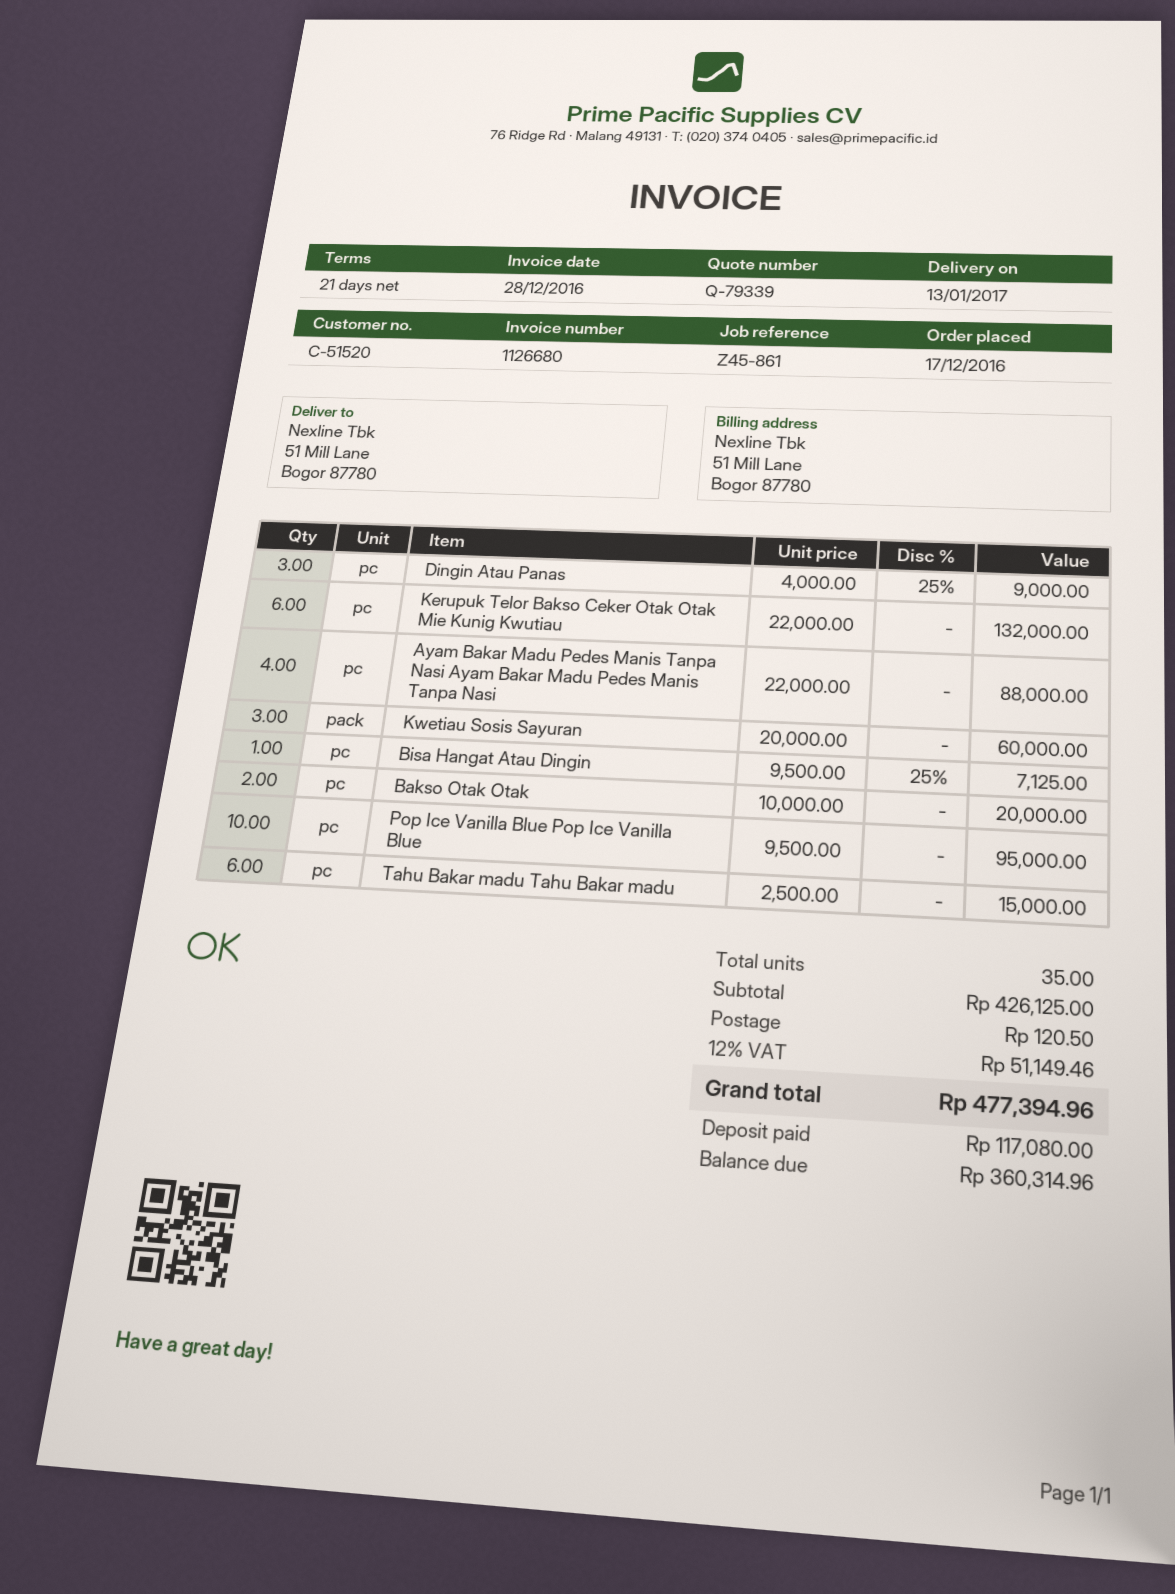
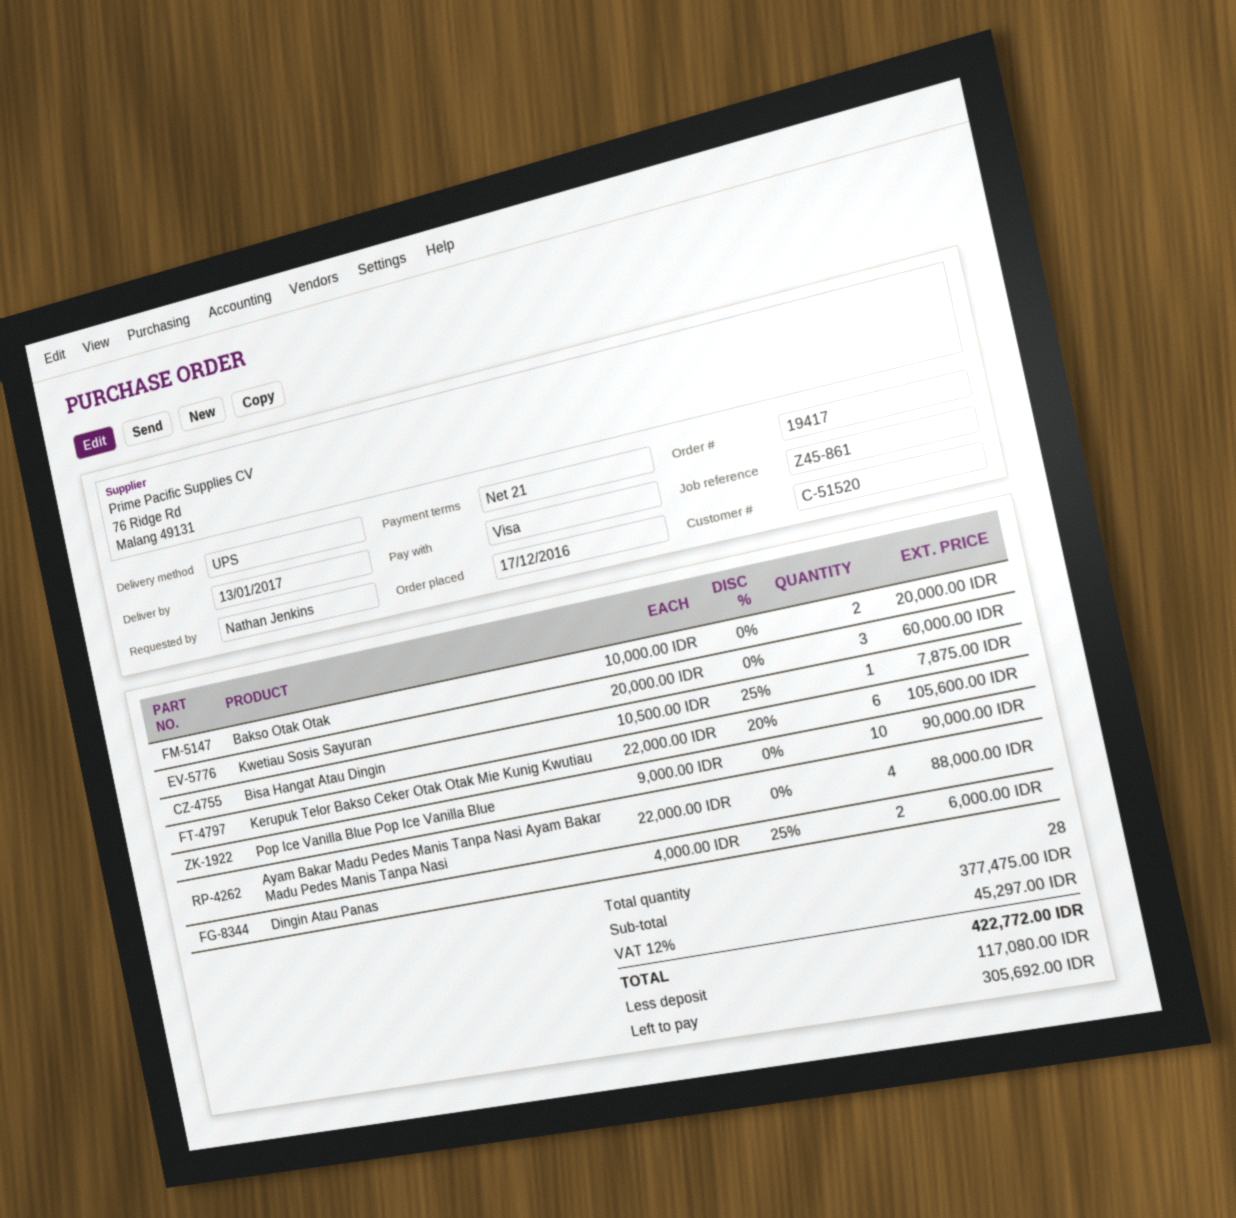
Dingin Atau Panas: 3 x 4000.00 - 25% = 9000.00 -> 2 x 4000.00 - 25% = 6000.00
Kerupuk Telor Bakso Ceker Otak Otak Mie Kunig Kwutiau: 6 x 22000.00 = 132000.00 -> 6 x 22000.00 - 20% = 105600.00
Bisa Hangat Atau Dingin: 1 x 9500.00 - 25% = 7125.00 -> 1 x 10500.00 - 25% = 7875.00
Pop Ice Vanilla Blue Pop Ice Vanilla Blue: 10 x 9500.00 = 95000.00 -> 10 x 9000.00 = 90000.00
Tahu Bakar madu Tahu Bakar madu: 6 x 2500.00 = 15000.00 -> none
total quantity: 35 -> 28
subtotal: 426125.00 -> 377475.00
shipping: 120.50 -> none
tax: 12% = 51149.46 -> 12% = 45297.00
total: 477394.96 -> 422772.00
balance: 360314.96 -> 305692.00

